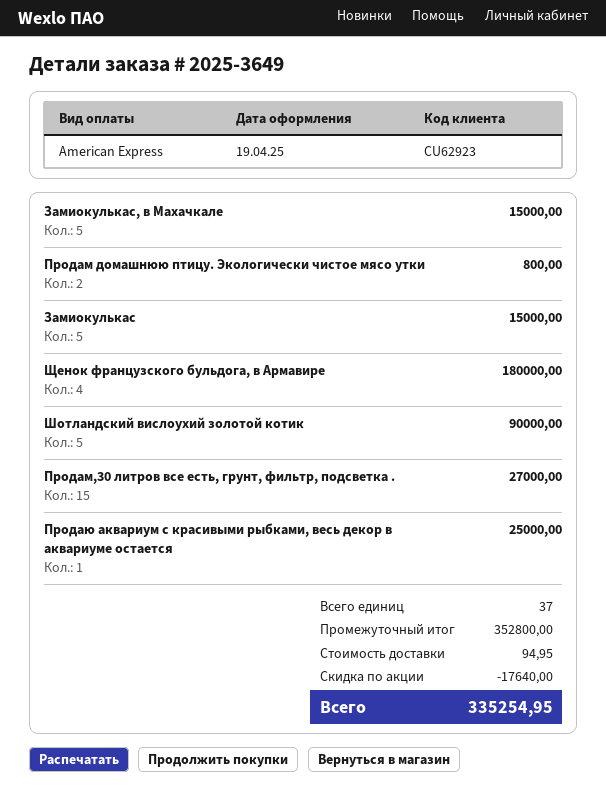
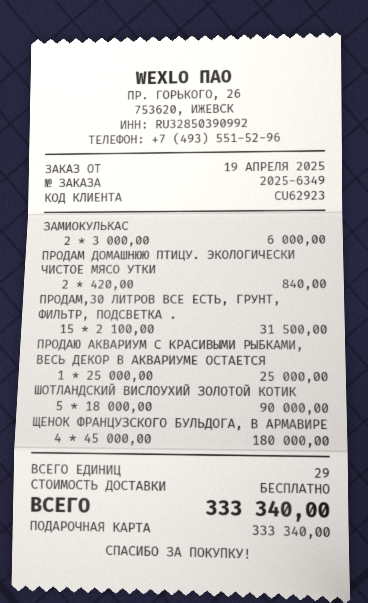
order number: 2025-3649 -> 2025-6349
payment method: American Express -> gift card
Замиокулькас, в Махачкале: 5 for 15000.00 -> none
Продам домашнюю птицу. Экологически чистое мясо утки: 2 for 800.00 -> 2 for 840.00
Замиокулькас: 5 for 15000.00 -> 2 for 6000.00
Продам,30 литров все есть, грунт, фильтр, подсветка .: 15 for 27000.00 -> 15 for 31500.00
total quantity: 37 -> 29
discount: 17640.00 -> none
shipping: 94.95 -> 0.00
total: 335254.95 -> 333340.00

